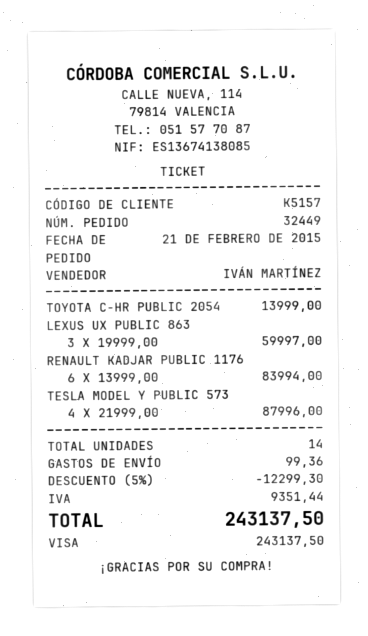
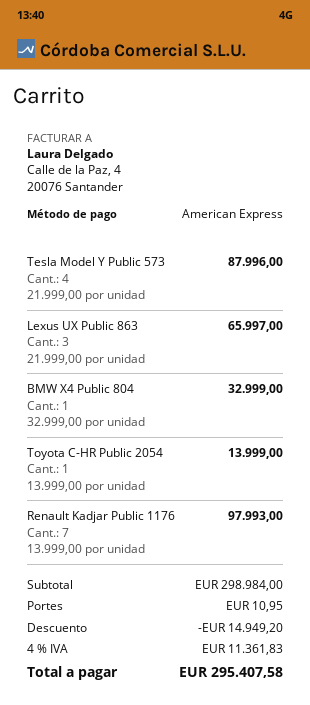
payment method: Visa -> American Express
LEXUS UX PUBLIC 863: 3 x 19999.00 = 59997.00 -> 3 x 21999.00 = 65997.00
RENAULT KADJAR PUBLIC 1176: 6 x 13999.00 = 83994.00 -> 7 x 13999.00 = 97993.00
BMW X4 Public 804: none -> 1 x 32999.00 = 32999.00
discount: 12299.30 -> 14949.20
shipping: 99.36 -> 10.95
tax: 9351.44 -> 11361.83
total: 243137.50 -> 295407.58

